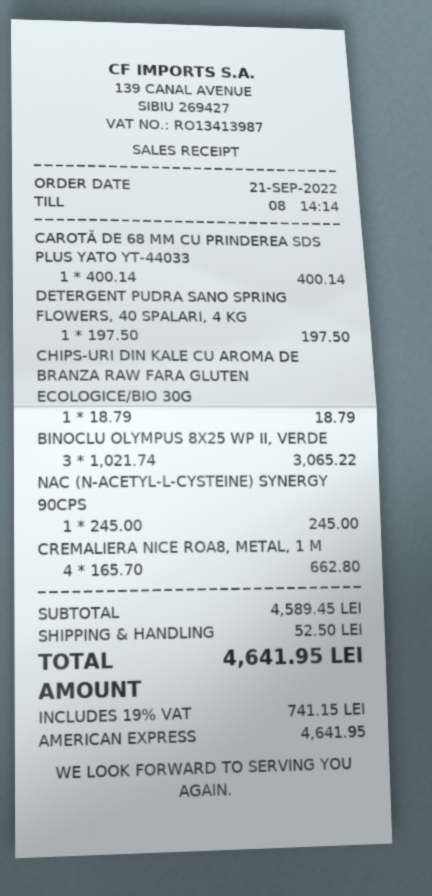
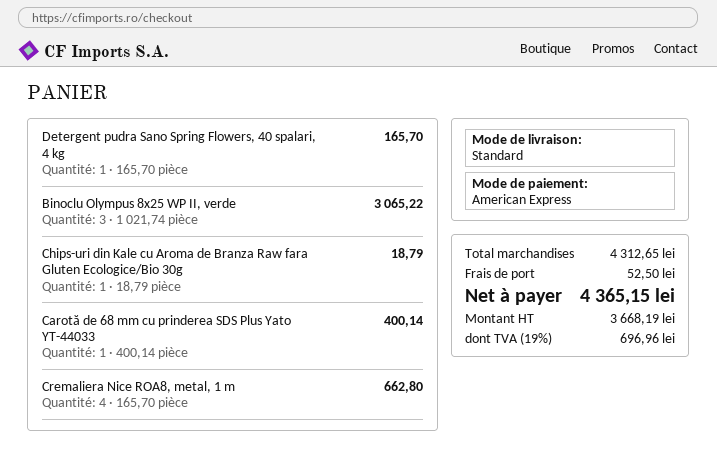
DETERGENT PUDRA SANO SPRING FLOWERS, 40 SPALARI, 4 KG: 1 x 197.50 = 197.50 -> 1 x 165.70 = 165.70
NAC (N-ACETYL-L-CYSTEINE) SYNERGY 90CPS: 1 x 245.00 = 245.00 -> none
subtotal: 4589.45 -> 4312.65
tax: 19% = 741.15 -> 19% = 696.96
total: 4641.95 -> 4365.15

